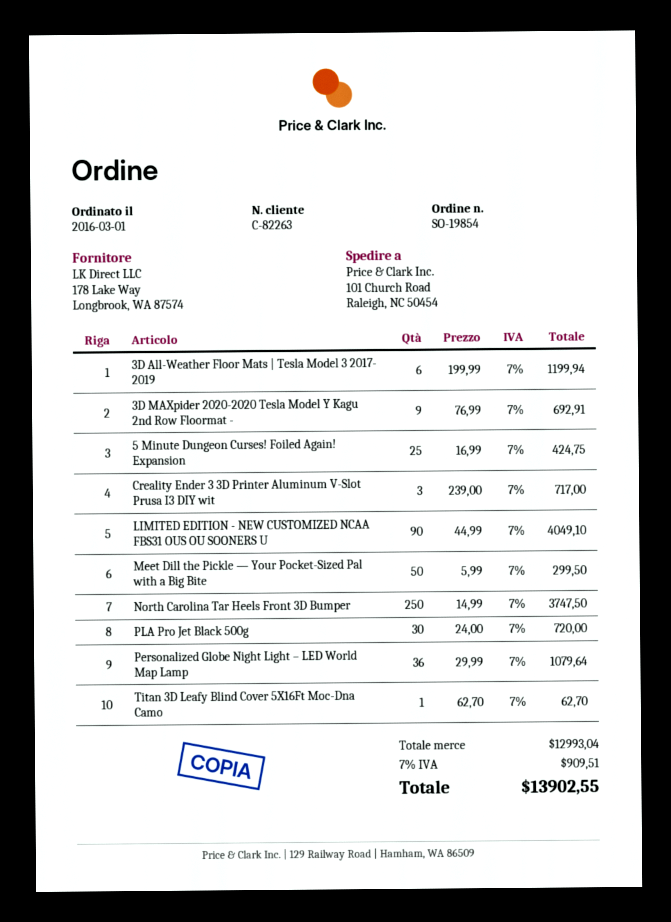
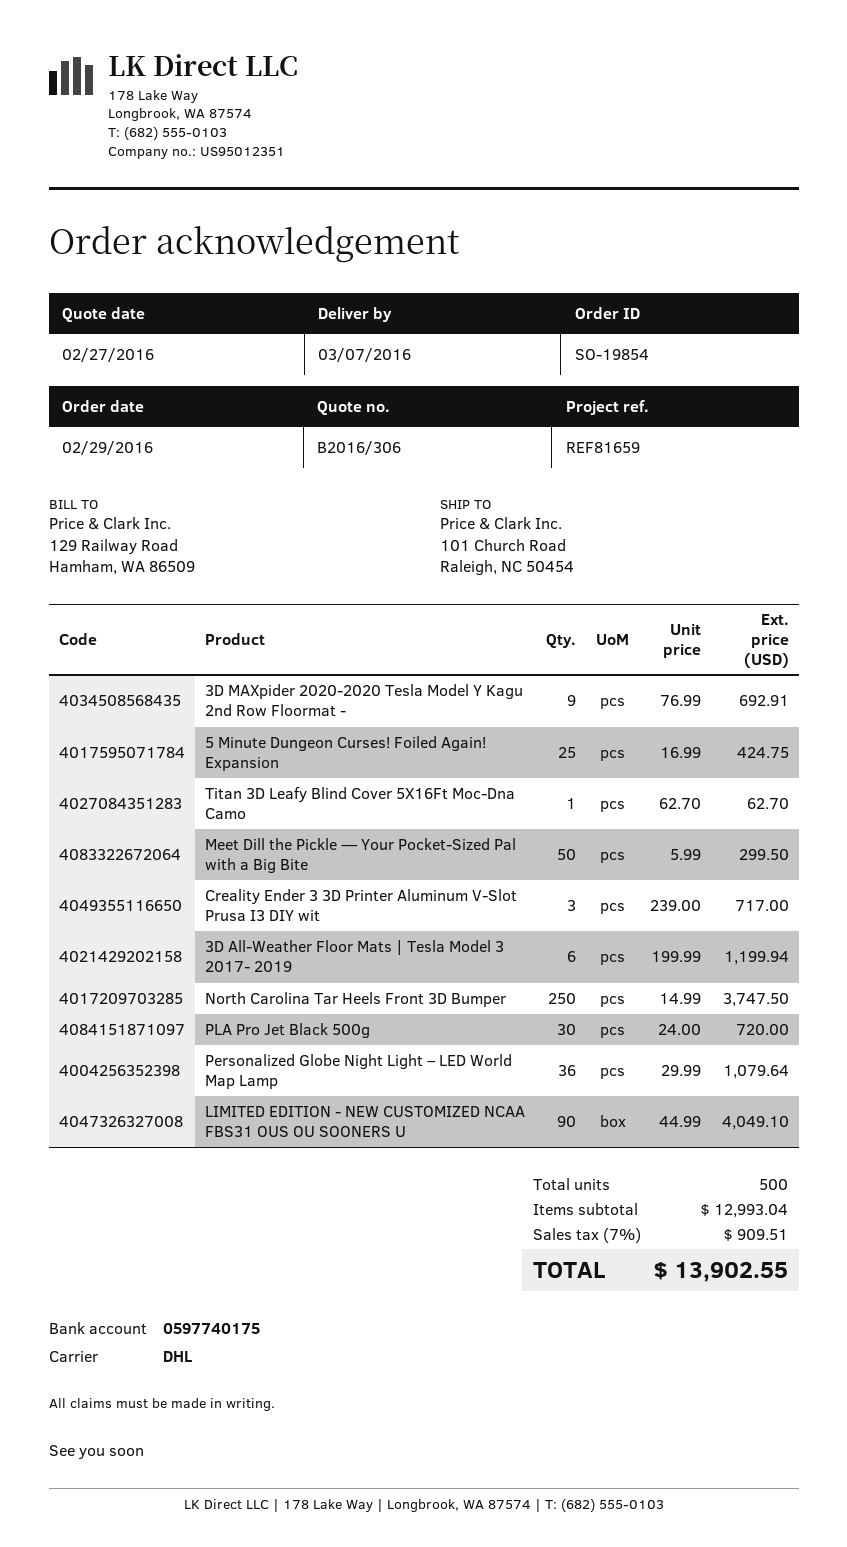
order date: 2016-03-01 -> 2016-02-29

